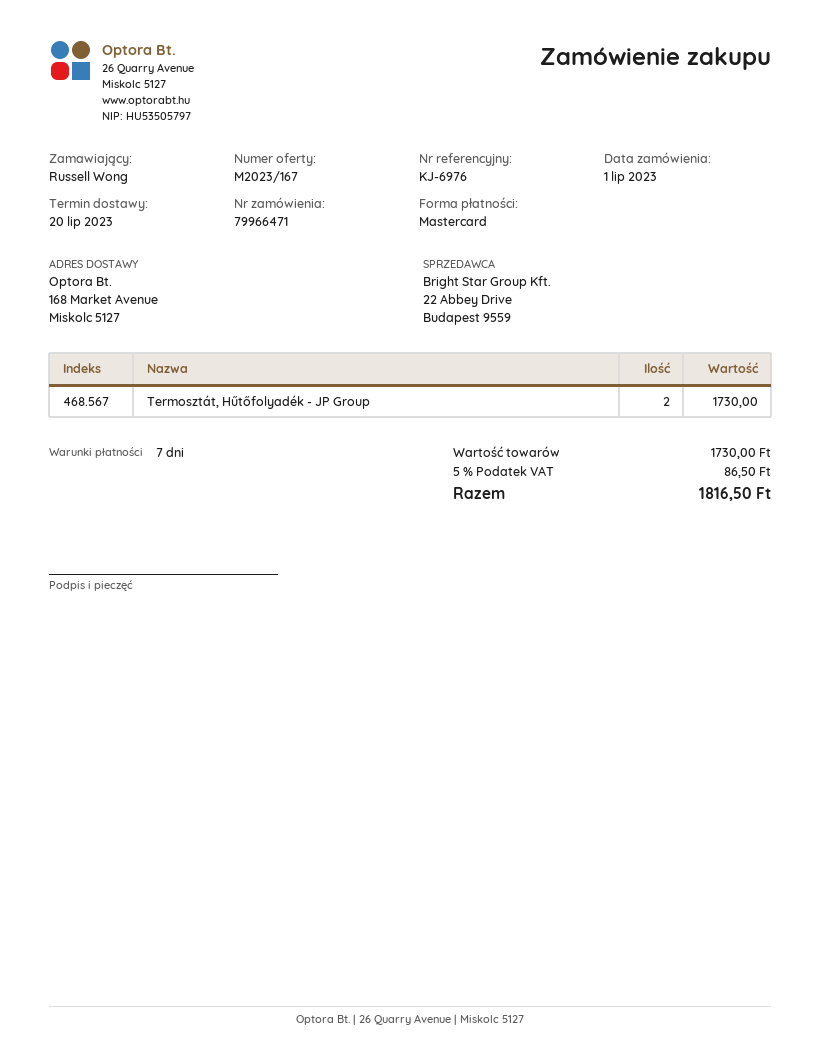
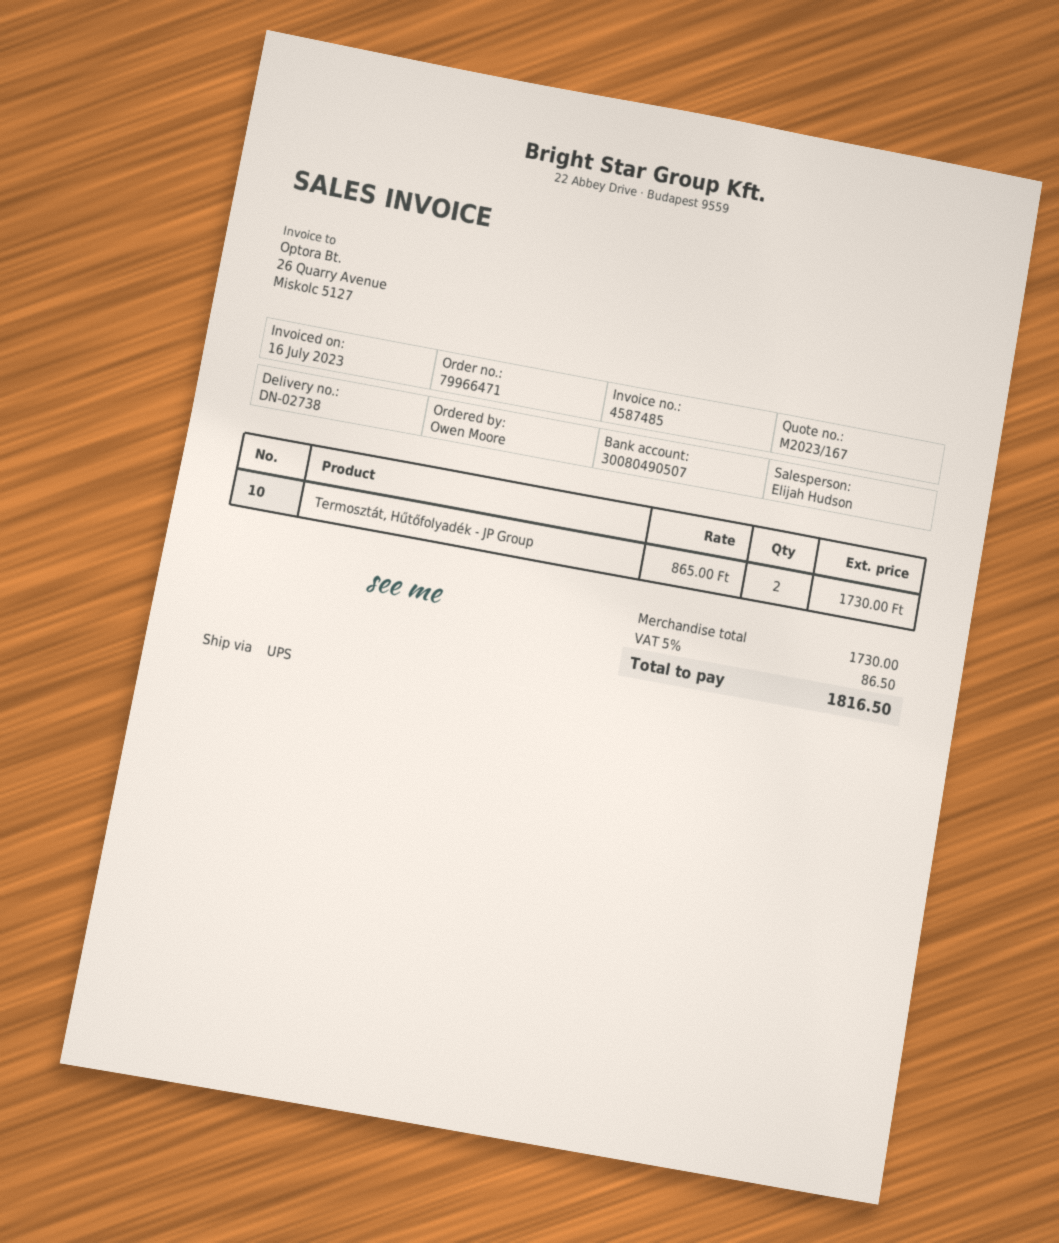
ordered by: Russell Wong -> Owen Moore

